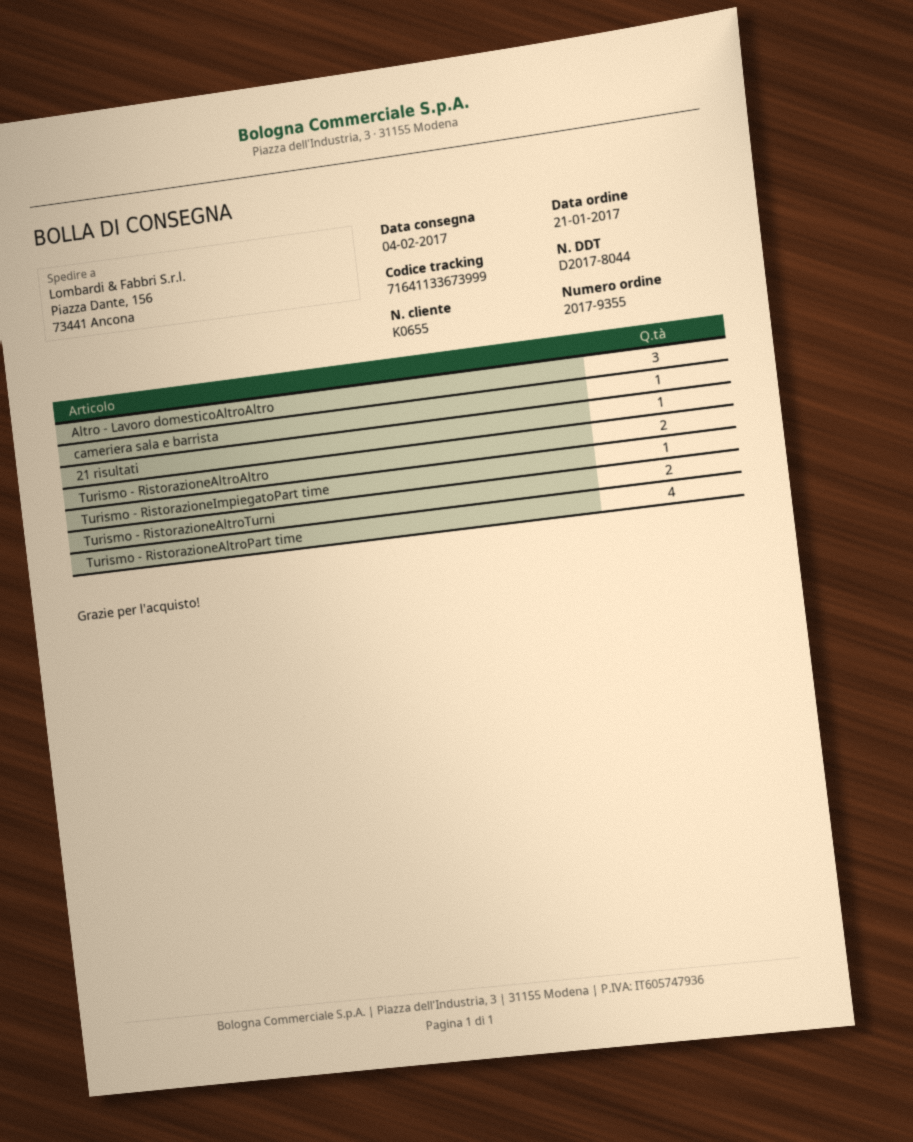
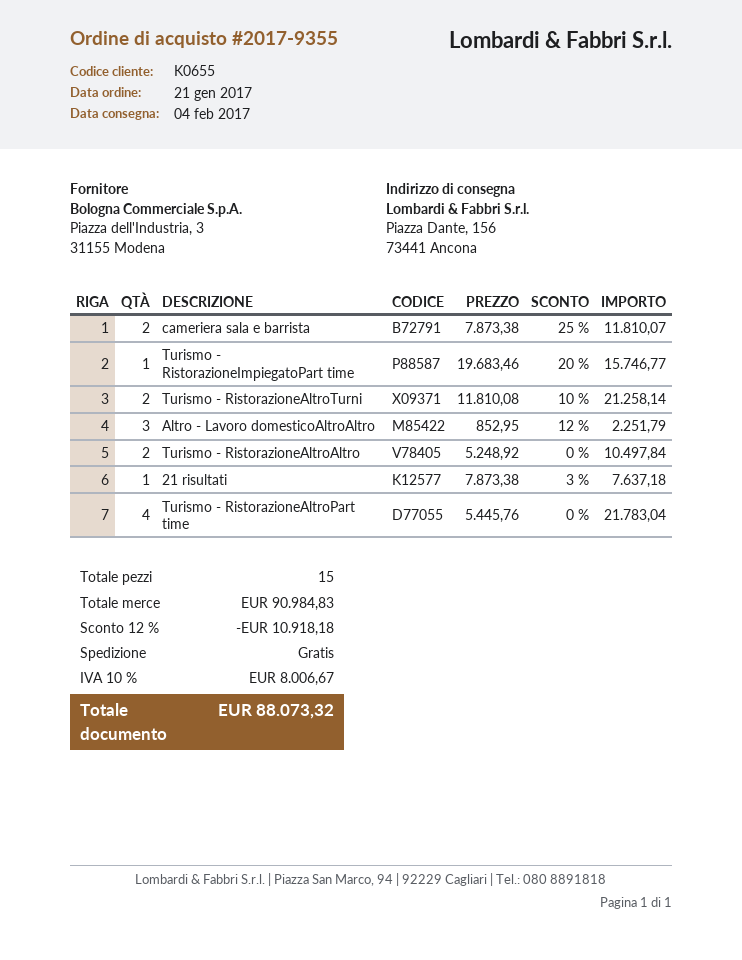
cameriera sala e barrista: 1 -> 2

